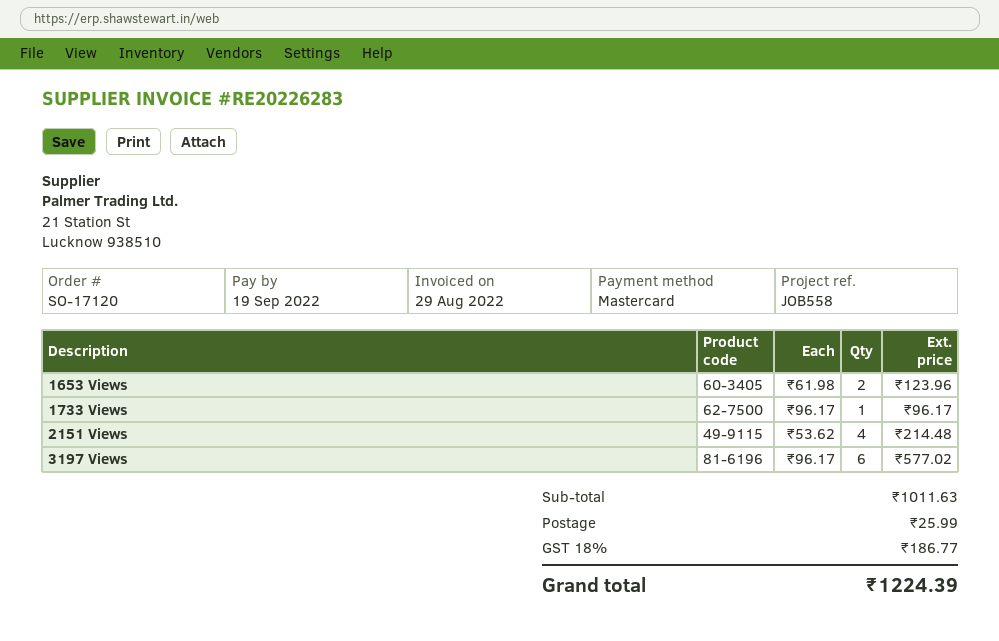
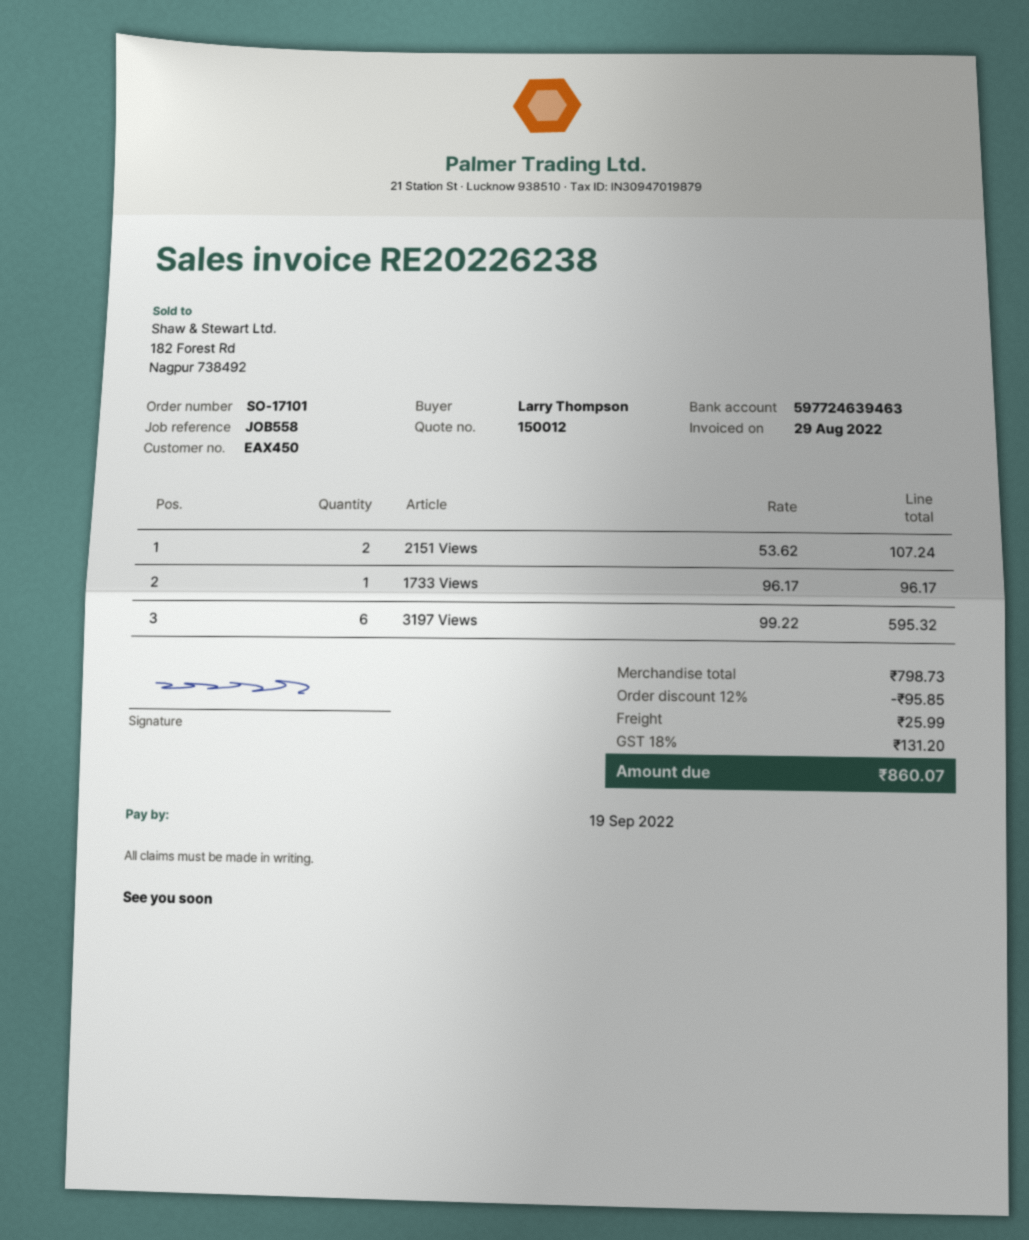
order number: SO-17120 -> SO-17101
invoice number: RE20226283 -> RE20226238
1653 Views: 2 x 61.98 = 123.96 -> none
2151 Views: 4 x 53.62 = 214.48 -> 2 x 53.62 = 107.24
3197 Views: 6 x 96.17 = 577.02 -> 6 x 99.22 = 595.32
subtotal: 1011.63 -> 798.73
discount: none -> 12% = 95.85
tax: 18% = 186.77 -> 18% = 131.20
total: 1224.39 -> 860.07

